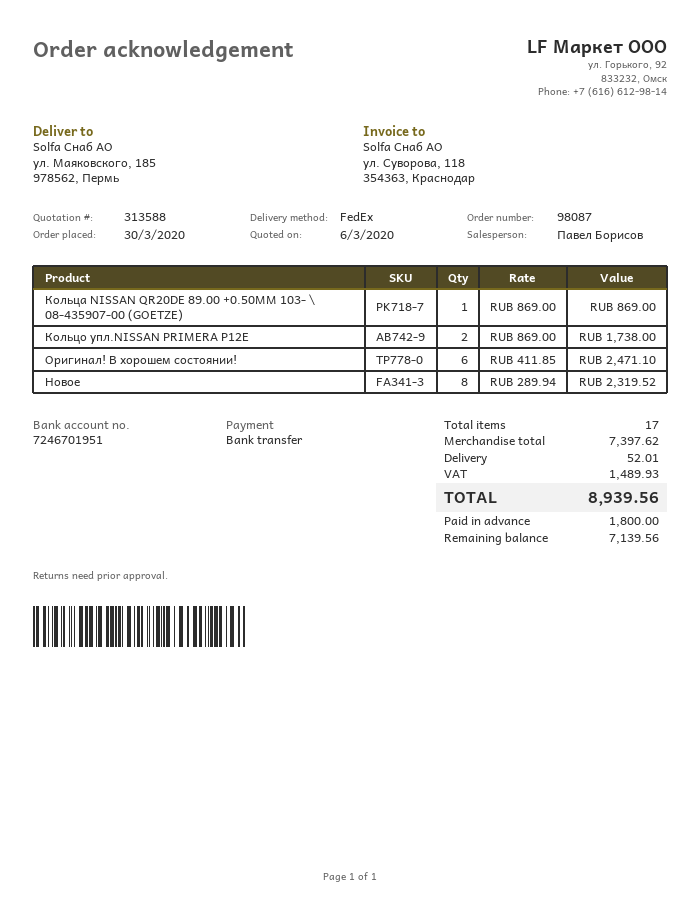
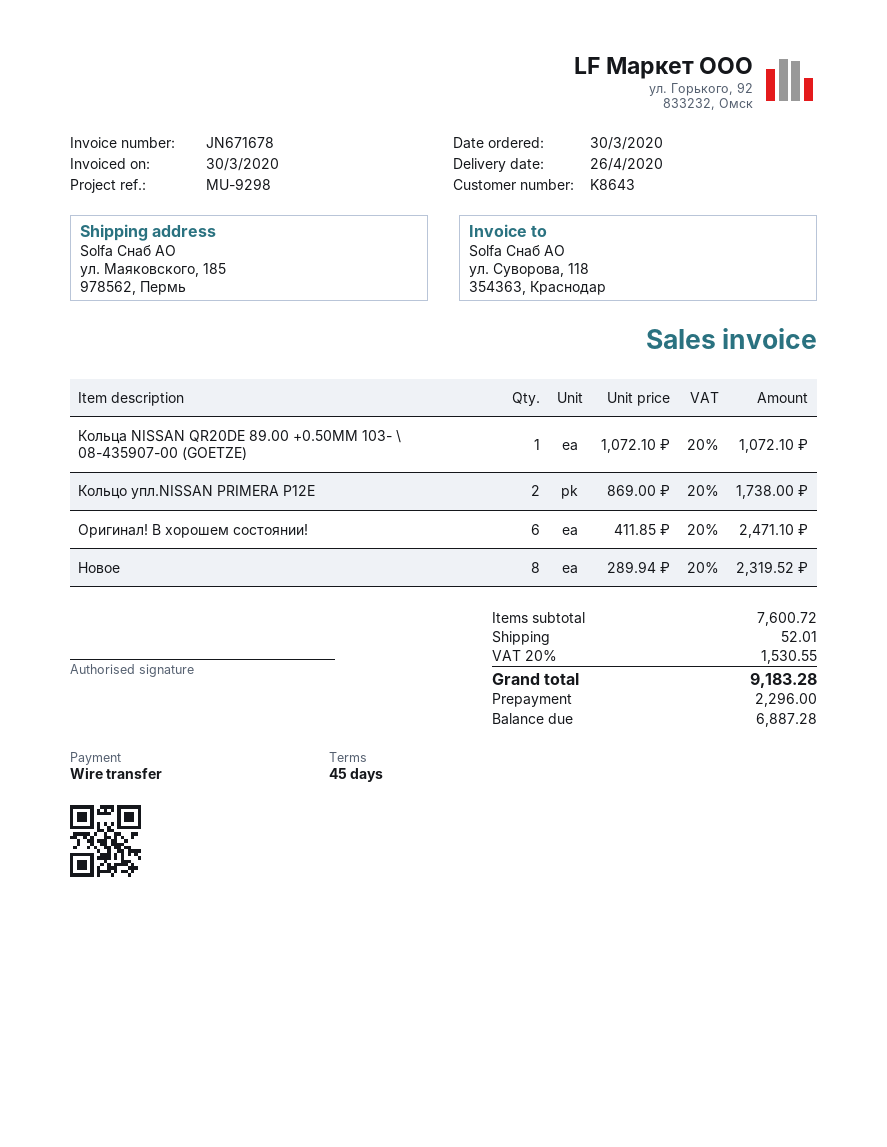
Кольца NISSAN QR20DE 89.00 +0.50MM 103- \ 08-435907-00 (GOETZE): 1 x 869.00 = 869.00 -> 1 x 1072.10 = 1072.10
subtotal: 7397.62 -> 7600.72
tax: 1489.93 -> 1530.55
total: 8939.56 -> 9183.28
deposit: 1800.00 -> 2296.00
balance: 7139.56 -> 6887.28

